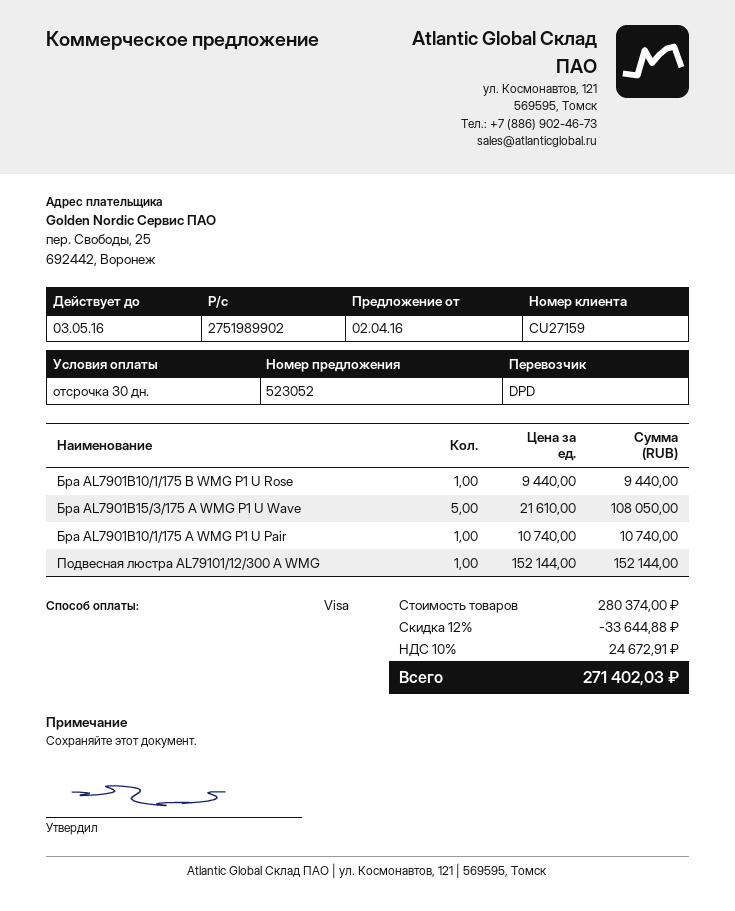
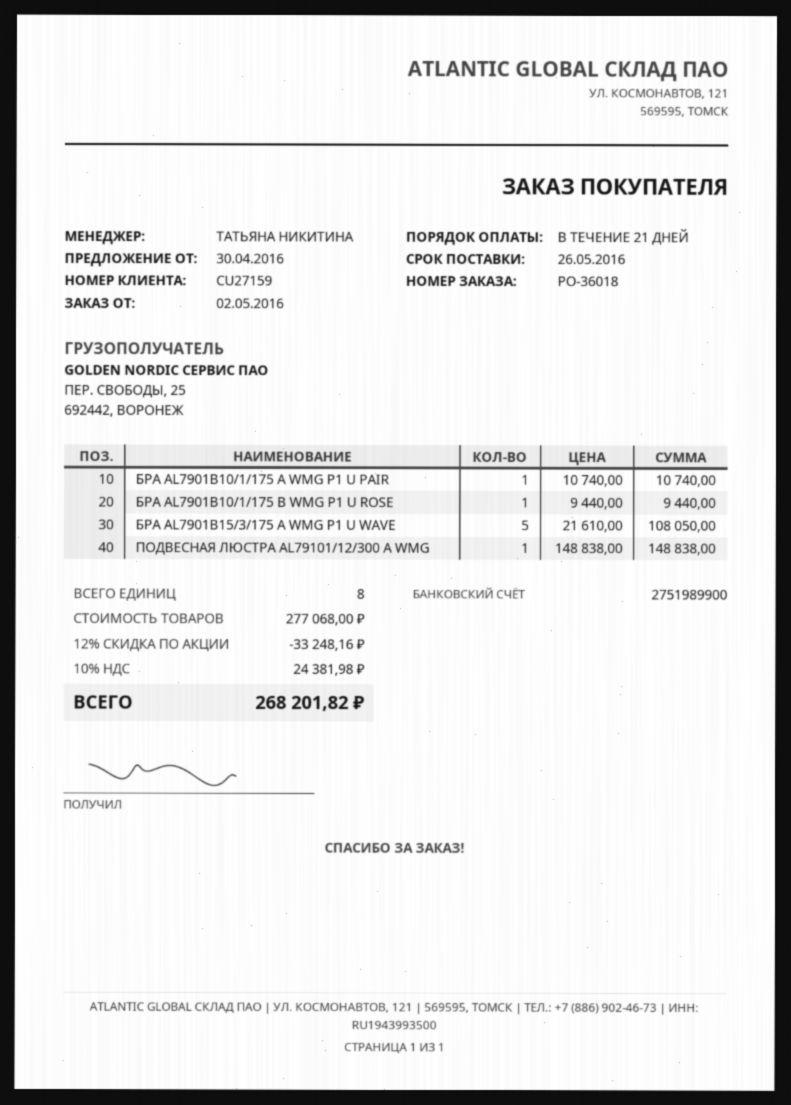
quote date: 2016-04-02 -> 2016-04-30
payment terms: 30 days -> 21 days
bank account: 2751989902 -> 2751989900
Подвесная люстра AL79101/12/300 A WMG: 1 x 152144.00 = 152144.00 -> 1 x 148838.00 = 148838.00
subtotal: 280374.00 -> 277068.00
discount: 12% = 33644.88 -> 12% = 33248.16
tax: 10% = 24672.91 -> 10% = 24381.98
total: 271402.03 -> 268201.82

